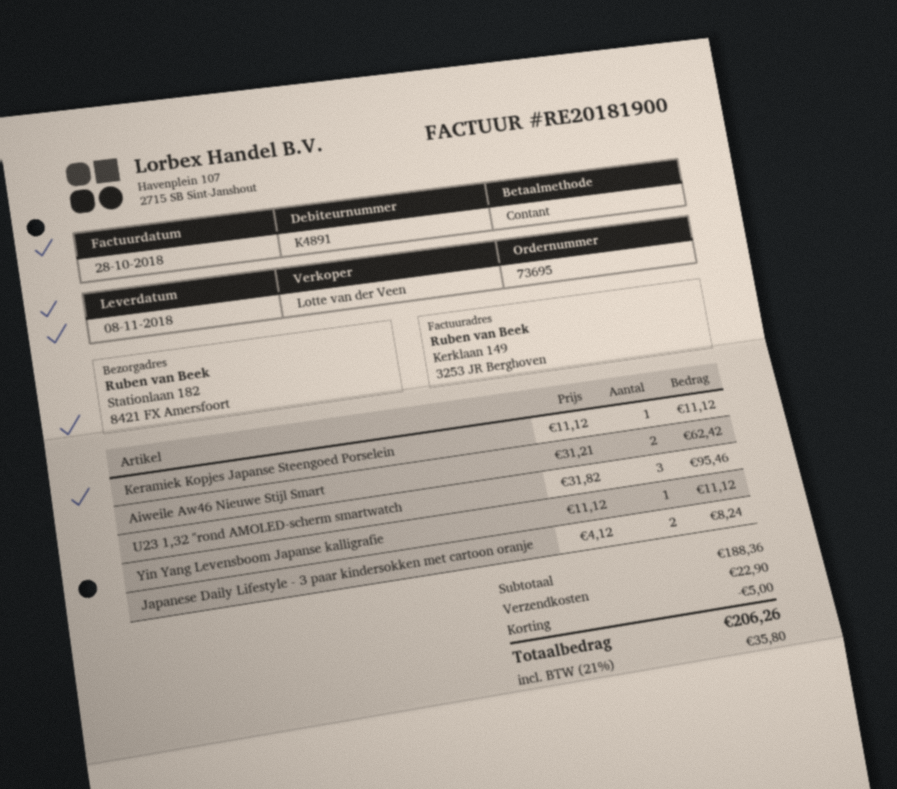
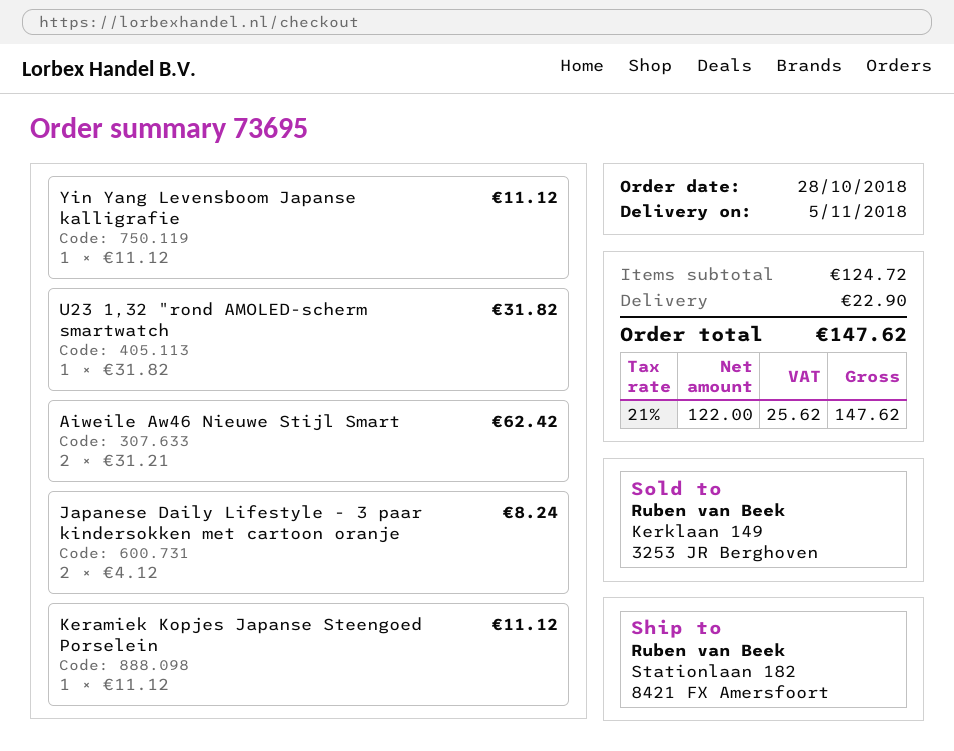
delivery date: 2018-11-08 -> 2018-11-05
U23 1,32 "rond AMOLED-scherm smartwatch: 3 x 31.82 = 95.46 -> 1 x 31.82 = 31.82
subtotal: 188.36 -> 124.72
discount: 5.00 -> none
tax: 21% = 35.80 -> 21% = 25.62
total: 206.26 -> 147.62

